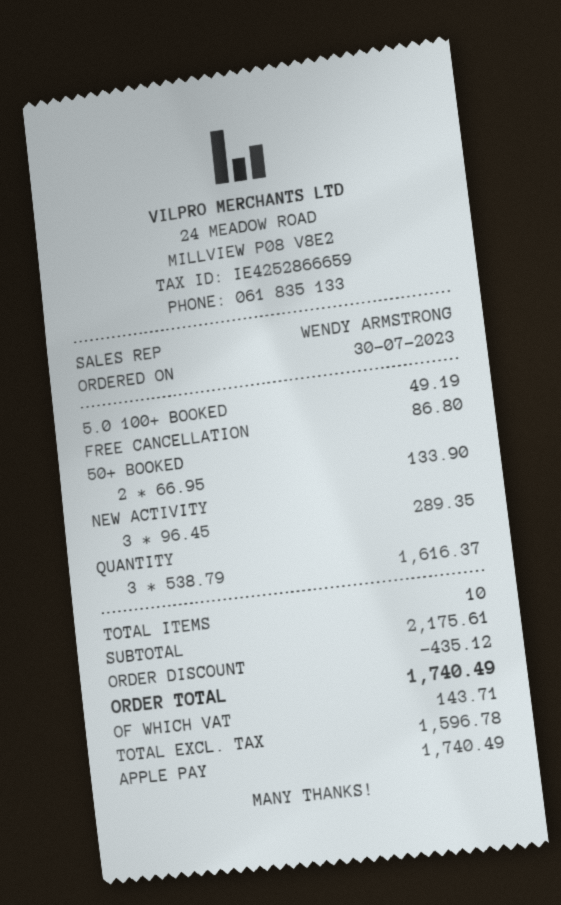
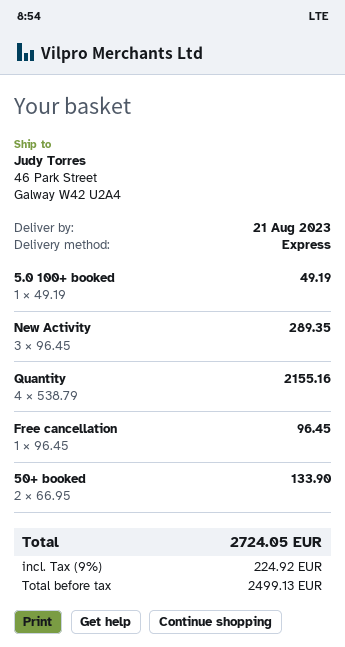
FREE CANCELLATION: 1 x 86.80 = 86.80 -> 1 x 96.45 = 96.45
QUANTITY: 3 x 538.79 = 1616.37 -> 4 x 538.79 = 2155.16
discount: 435.12 -> none
net: 1596.78 -> 2499.13
tax: 143.71 -> 224.92
total: 1740.49 -> 2724.05

